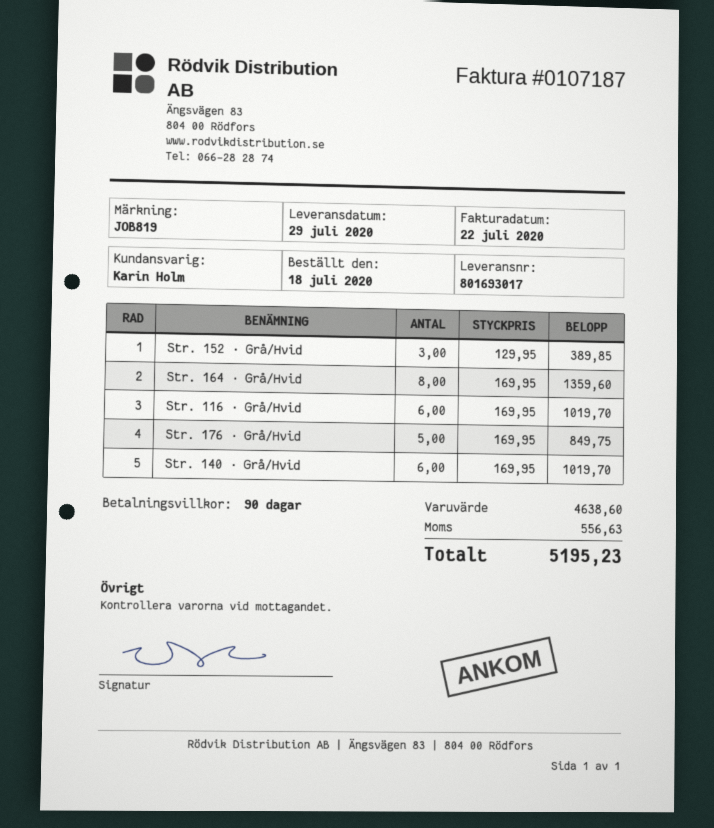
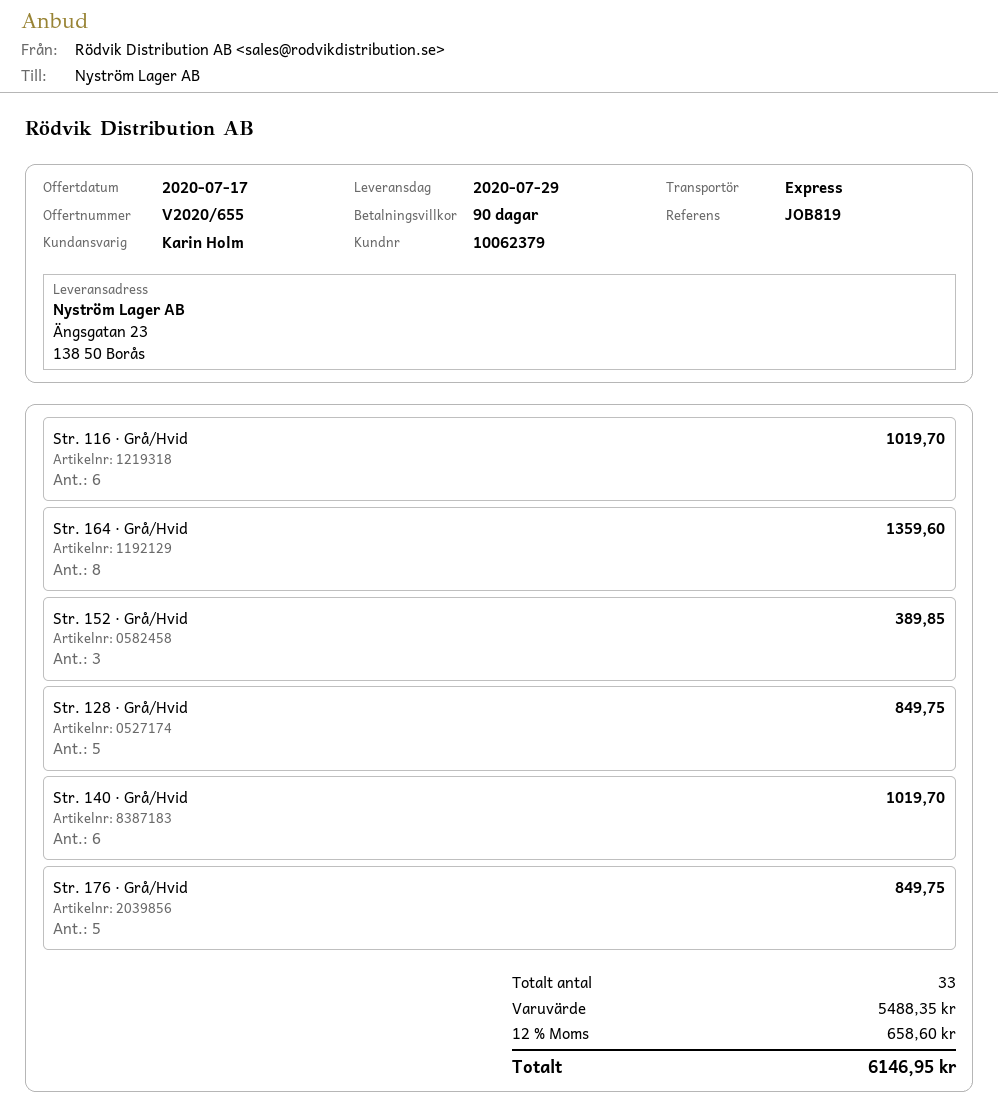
Str. 128 · Grå/Hvid: none -> 5 for 849.75
subtotal: 4638.60 -> 5488.35
tax: 556.63 -> 658.60
total: 5195.23 -> 6146.95

